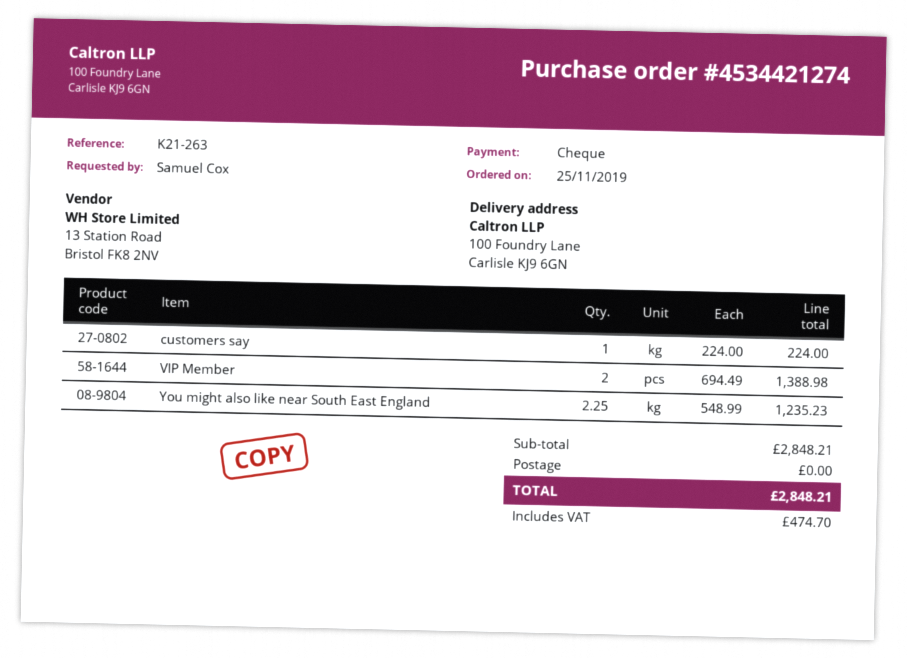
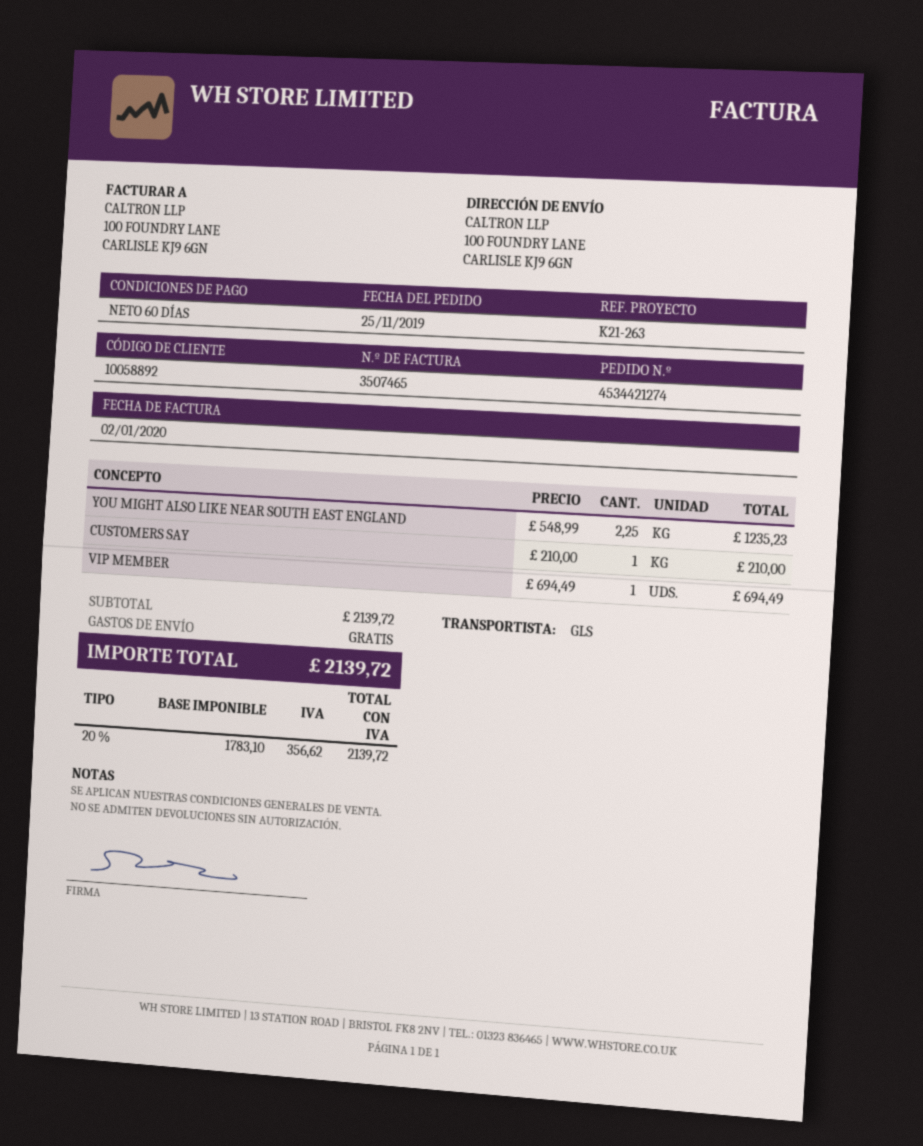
customers say: 1 x 224.00 = 224.00 -> 1 x 210.00 = 210.00
VIP Member: 2 x 694.49 = 1388.98 -> 1 x 694.49 = 694.49
subtotal: 2848.21 -> 2139.72
tax: 474.70 -> 356.62
total: 2848.21 -> 2139.72

